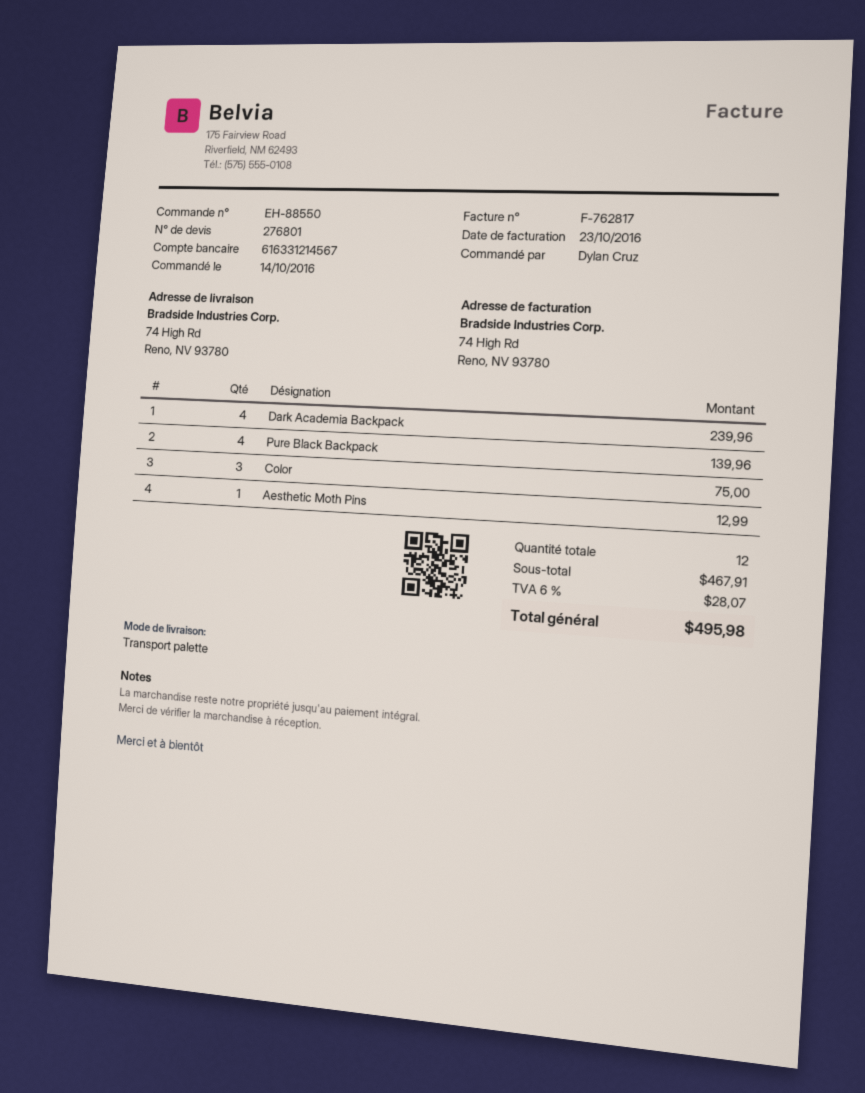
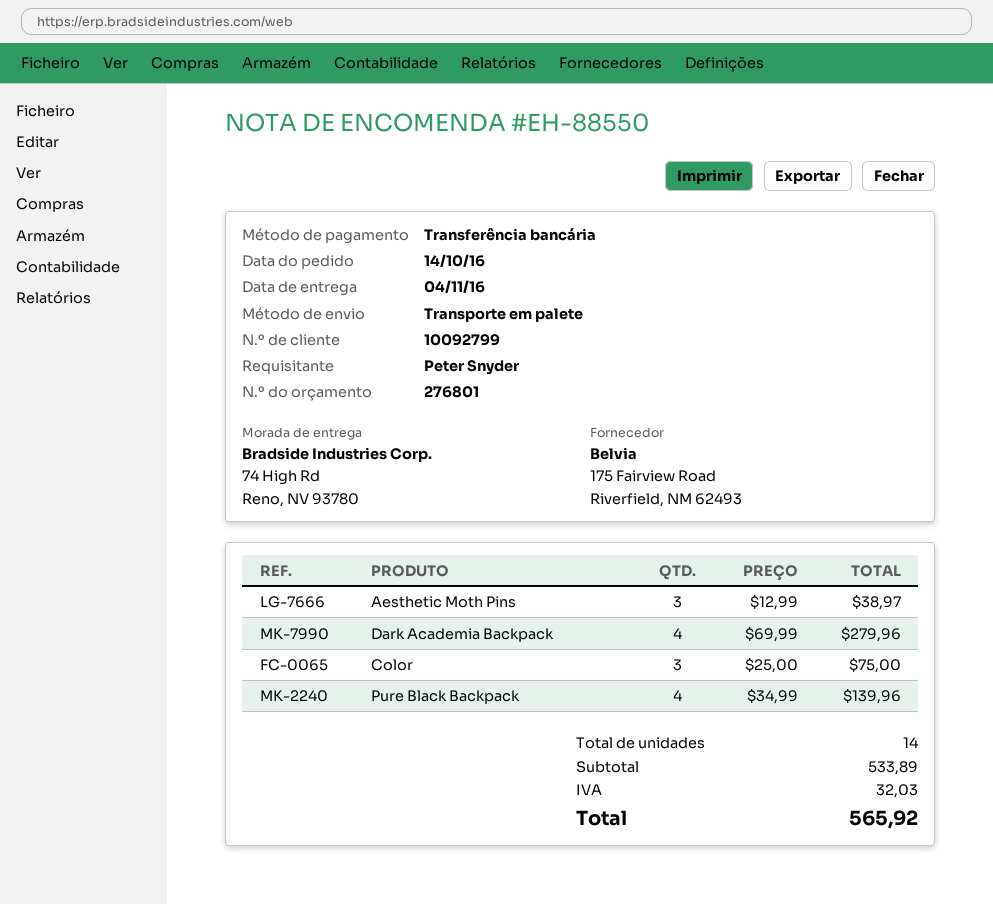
ordered by: Dylan Cruz -> Peter Snyder
Dark Academia Backpack: 4 for 239.96 -> 4 for 279.96
Aesthetic Moth Pins: 1 for 12.99 -> 3 for 38.97
total quantity: 12 -> 14
subtotal: 467.91 -> 533.89
tax: 28.07 -> 32.03
total: 495.98 -> 565.92

